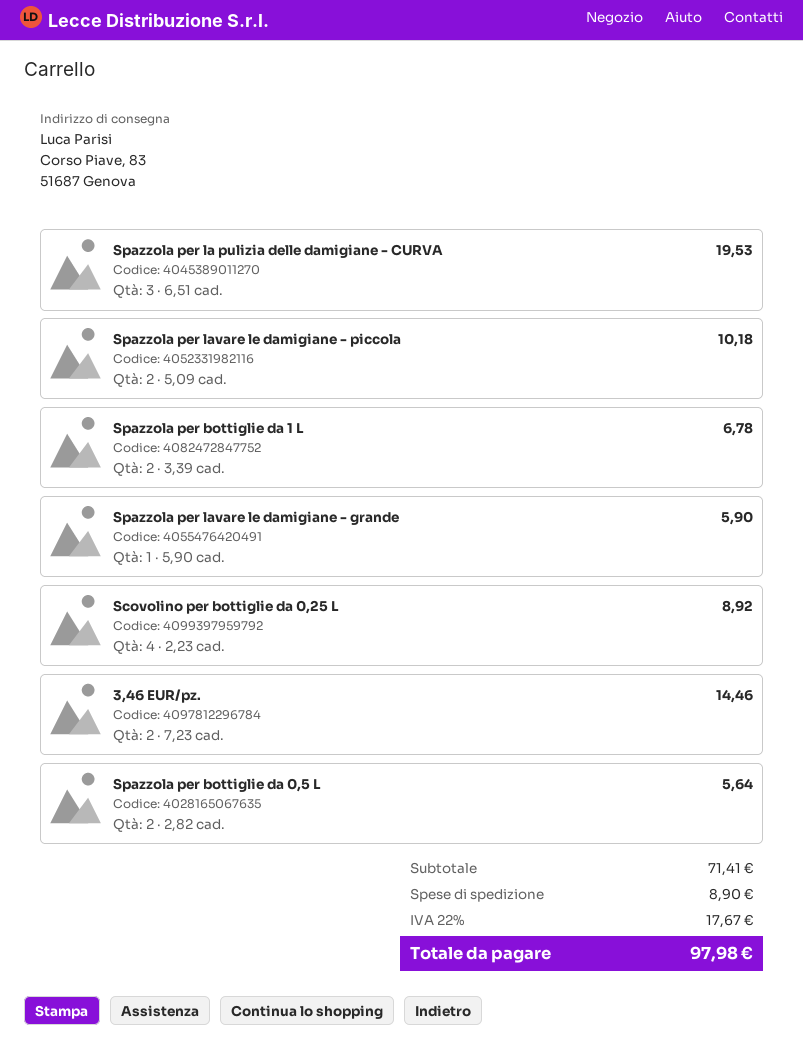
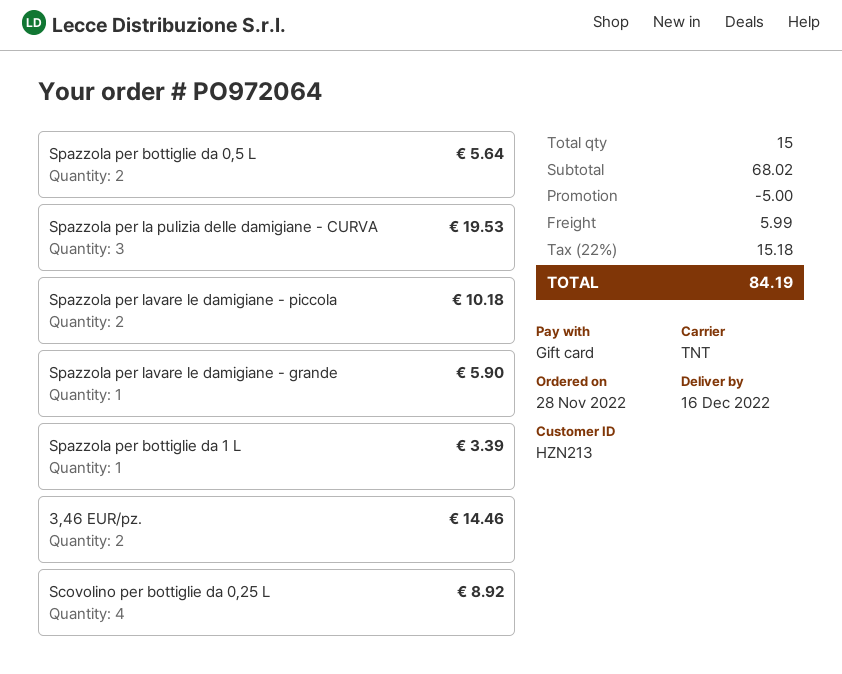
Spazzola per bottiglie da 1 L: 2 for 6.78 -> 1 for 3.39
subtotal: 71.41 -> 68.02
discount: none -> 5.00
shipping: 8.90 -> 5.99
tax: 22% = 17.67 -> 22% = 15.18
total: 97.98 -> 84.19

